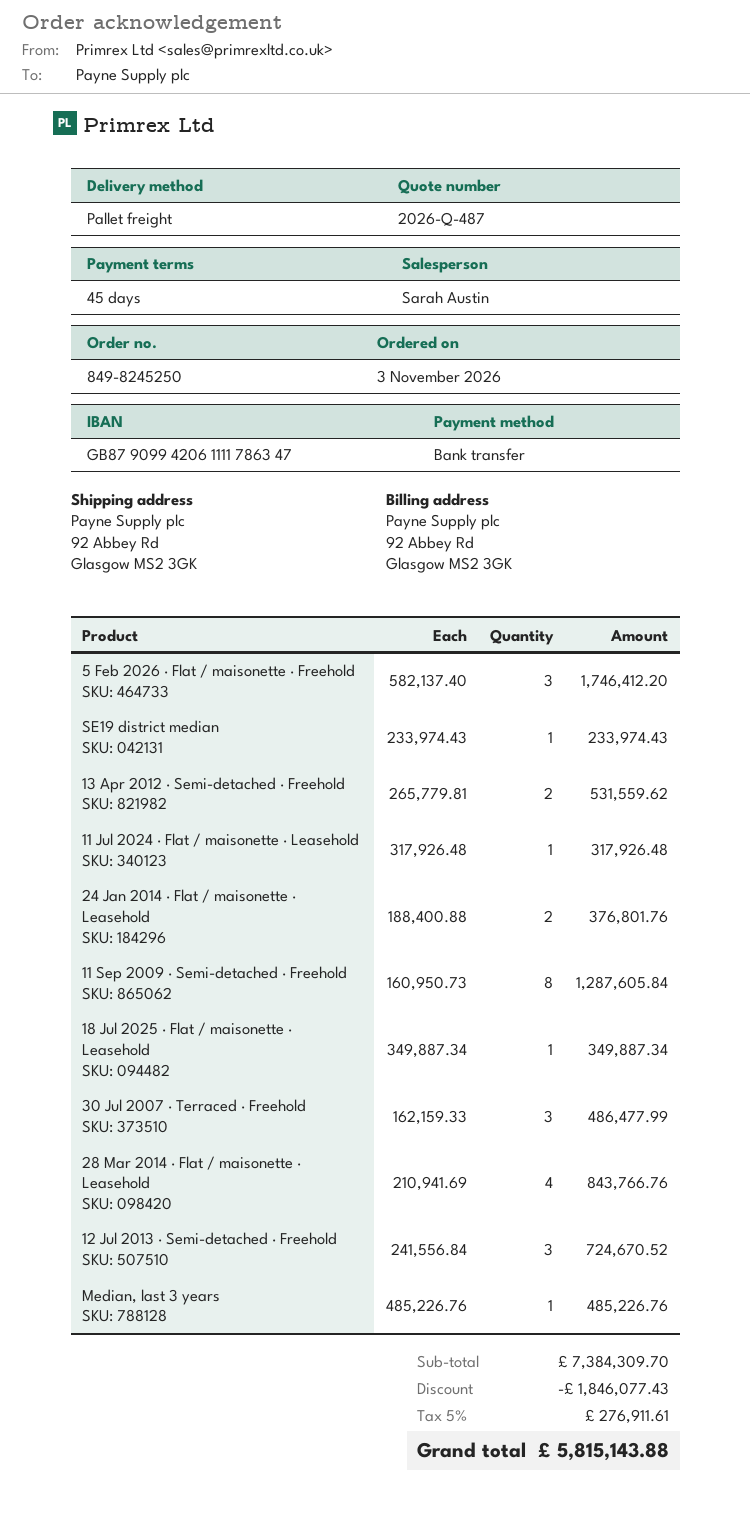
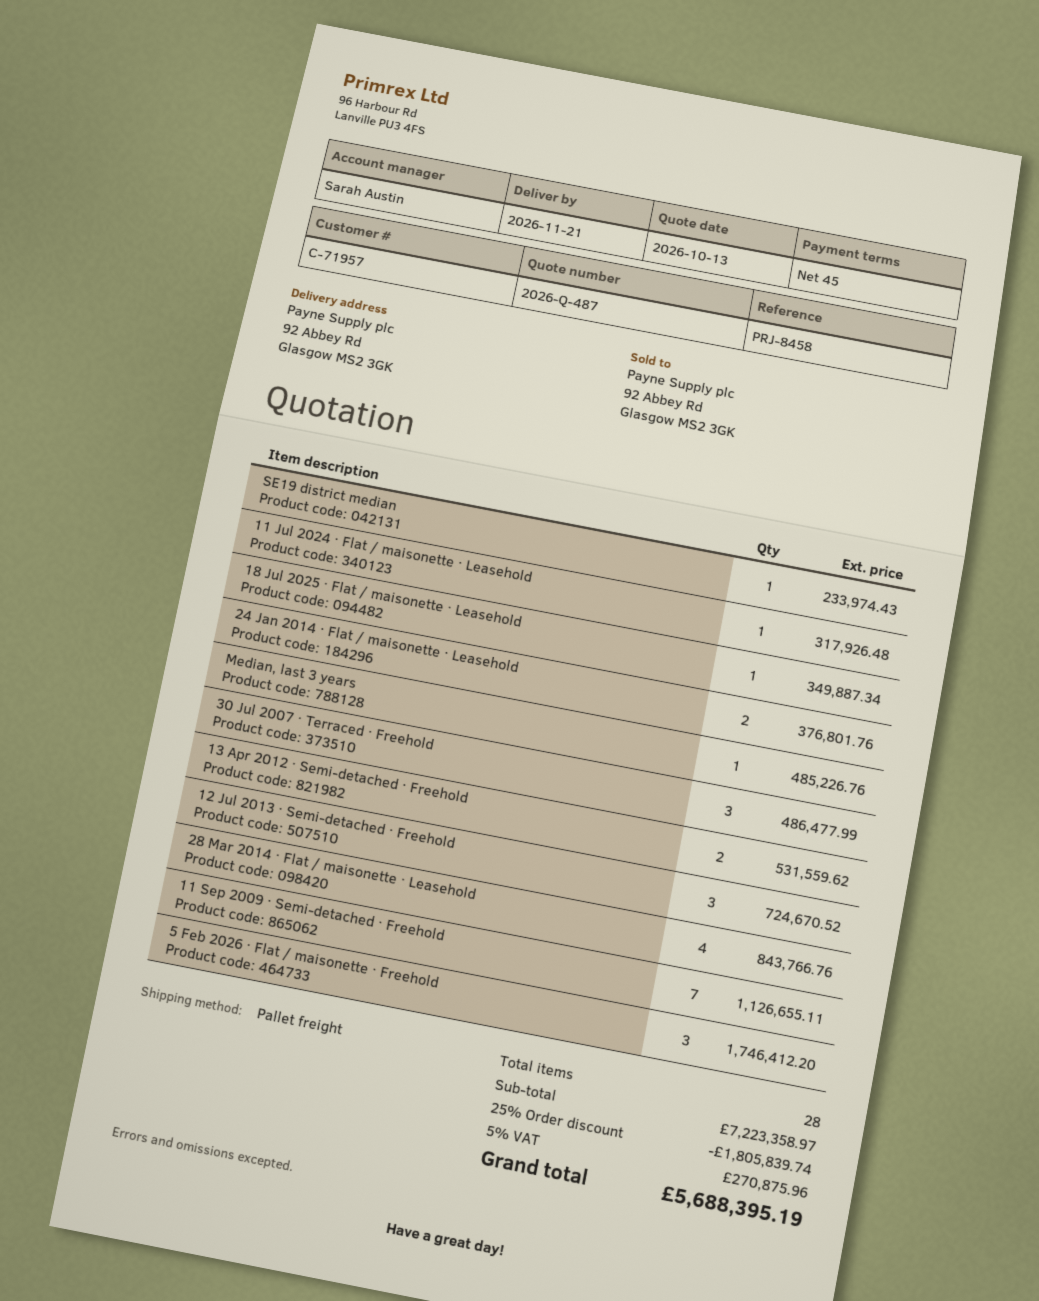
11 Sep 2009 · Semi-detached · Freehold: 8 for 1287605.84 -> 7 for 1126655.11
subtotal: 7384309.70 -> 7223358.97
discount: 1846077.43 -> 1805839.74
tax: 5% = 276911.61 -> 5% = 270875.96
total: 5815143.88 -> 5688395.19

